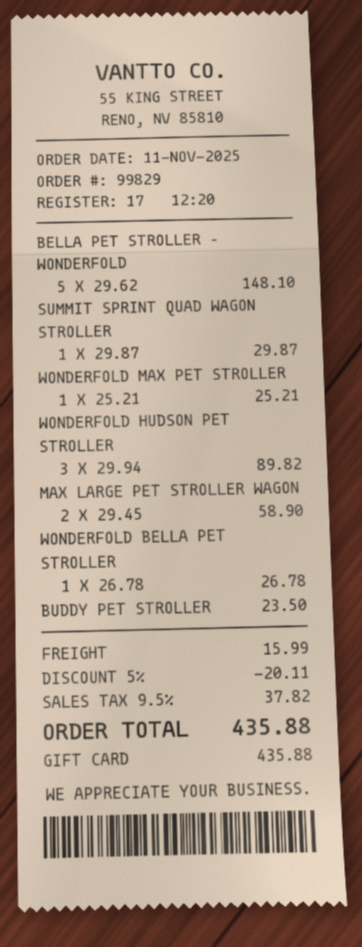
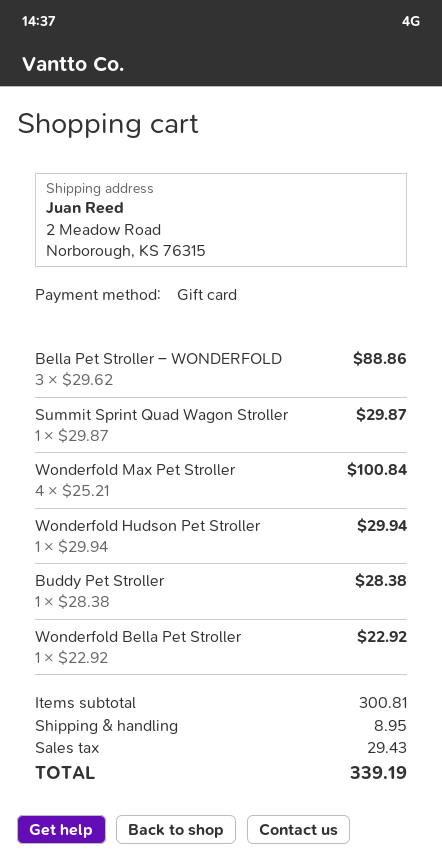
BELLA PET STROLLER – WONDERFOLD: 5 x 29.62 = 148.10 -> 3 x 29.62 = 88.86
WONDERFOLD MAX PET STROLLER: 1 x 25.21 = 25.21 -> 4 x 25.21 = 100.84
WONDERFOLD HUDSON PET STROLLER: 3 x 29.94 = 89.82 -> 1 x 29.94 = 29.94
MAX LARGE PET STROLLER WAGON: 2 x 29.45 = 58.90 -> none
WONDERFOLD BELLA PET STROLLER: 1 x 26.78 = 26.78 -> 1 x 22.92 = 22.92
BUDDY PET STROLLER: 1 x 23.50 = 23.50 -> 1 x 28.38 = 28.38
discount: 5% = 20.11 -> none
shipping: 15.99 -> 8.95
tax: 37.82 -> 29.43
total: 435.88 -> 339.19

